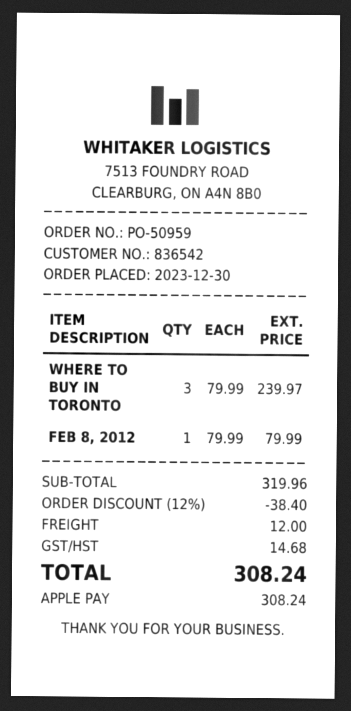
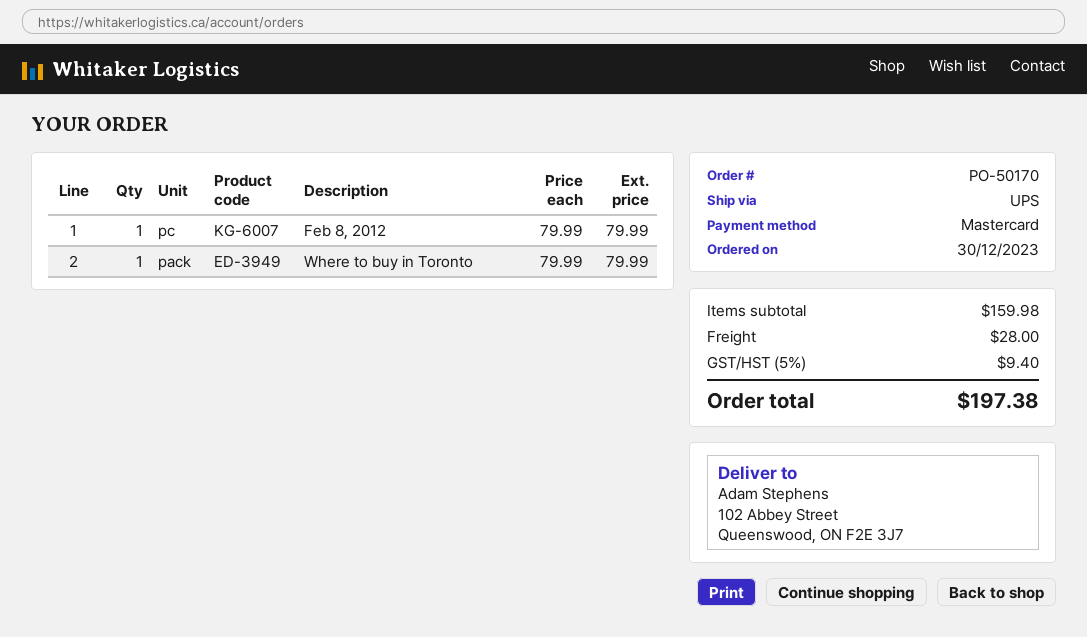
order number: PO-50959 -> PO-50170
payment method: Apple Pay -> Mastercard
WHERE TO BUY IN TORONTO: 3 x 79.99 = 239.97 -> 1 x 79.99 = 79.99
subtotal: 319.96 -> 159.98
discount: 12% = 38.40 -> none
shipping: 12.00 -> 28.00
tax: 14.68 -> 9.40
total: 308.24 -> 197.38

